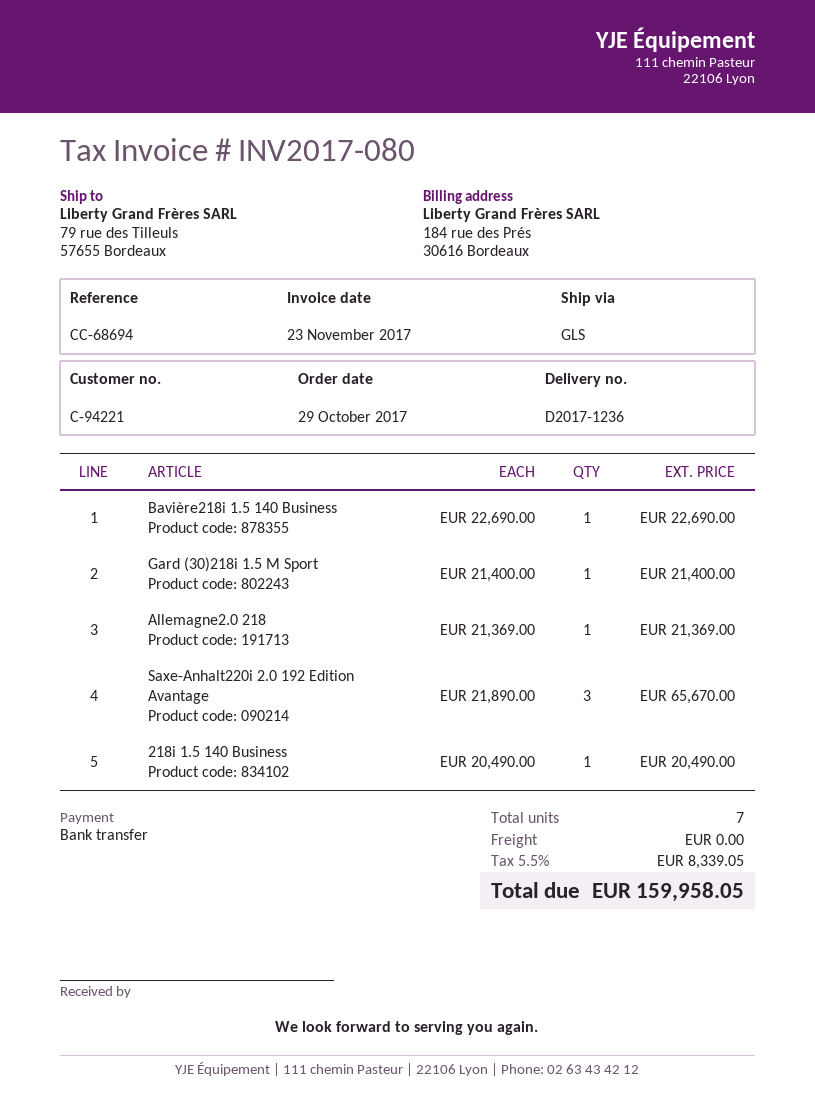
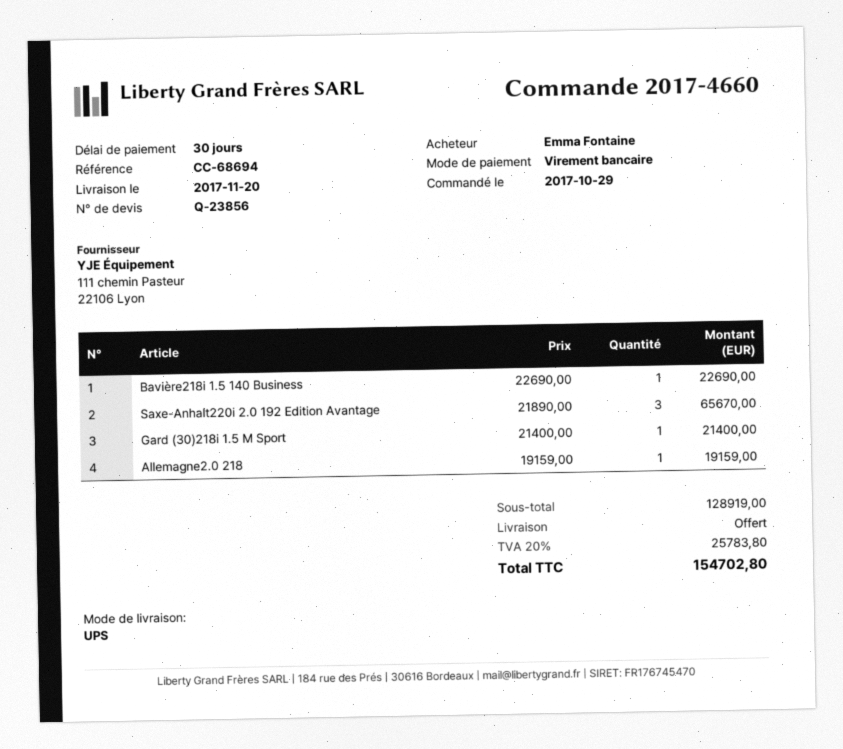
shipping method: GLS -> UPS
Allemagne2.0 218: 1 x 21369.00 = 21369.00 -> 1 x 19159.00 = 19159.00
218i 1.5 140 Business: 1 x 20490.00 = 20490.00 -> none
tax: 5.5% = 8339.05 -> 20% = 25783.80
total: 159958.05 -> 154702.80

